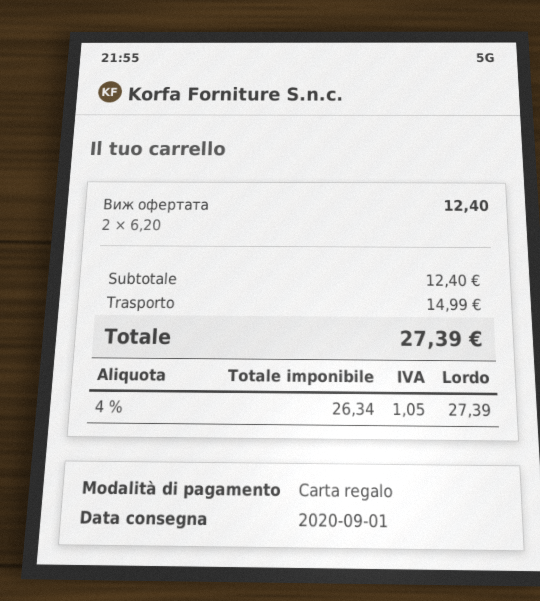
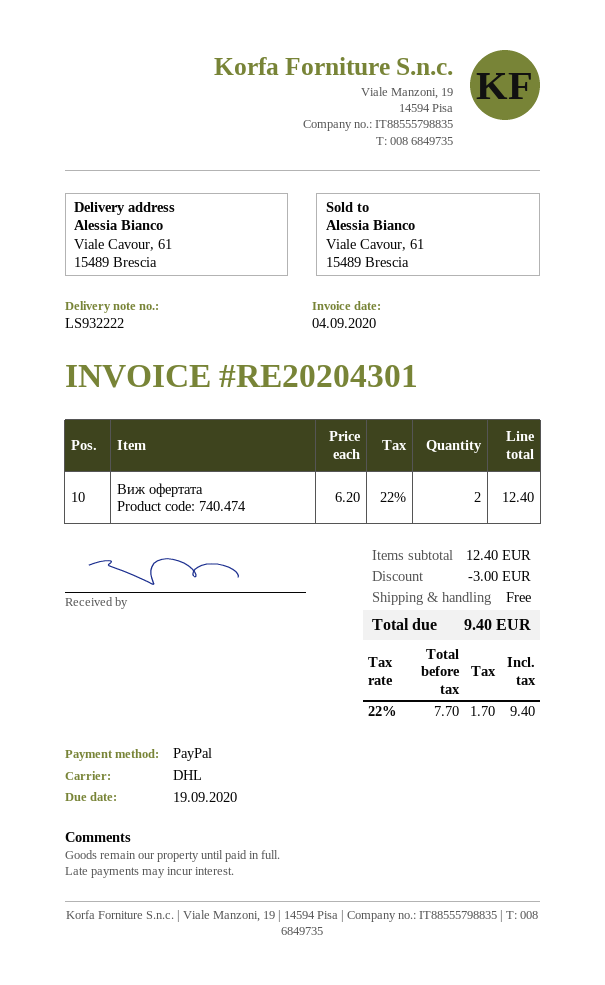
payment method: gift card -> PayPal
discount: none -> 3.00
shipping: 14.99 -> 0.00
net: 26.34 -> 7.70
tax: 4% = 1.05 -> 22% = 1.70
total: 27.39 -> 9.40

